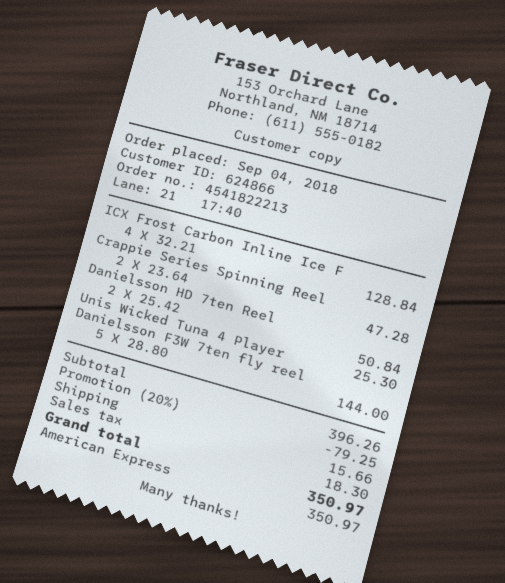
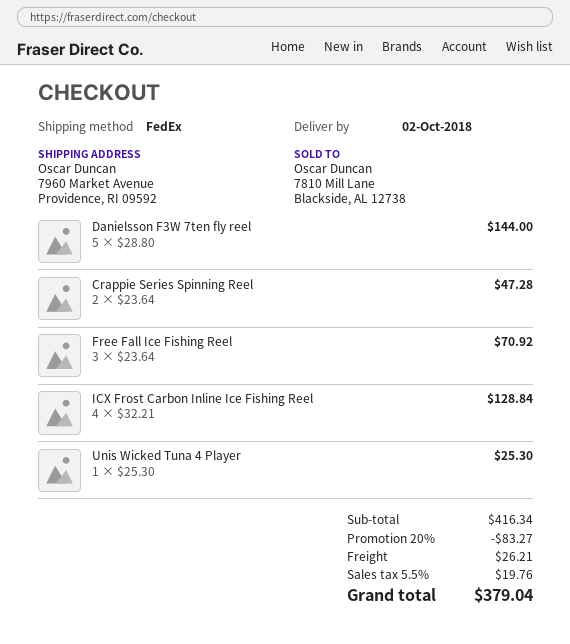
Danielsson HD 7ten Reel: 2 x 25.42 = 50.84 -> none
Free Fall Ice Fishing Reel: none -> 3 x 23.64 = 70.92
subtotal: 396.26 -> 416.34
discount: 20% = 79.25 -> 20% = 83.27
shipping: 15.66 -> 26.21
tax: 18.30 -> 19.76
total: 350.97 -> 379.04

